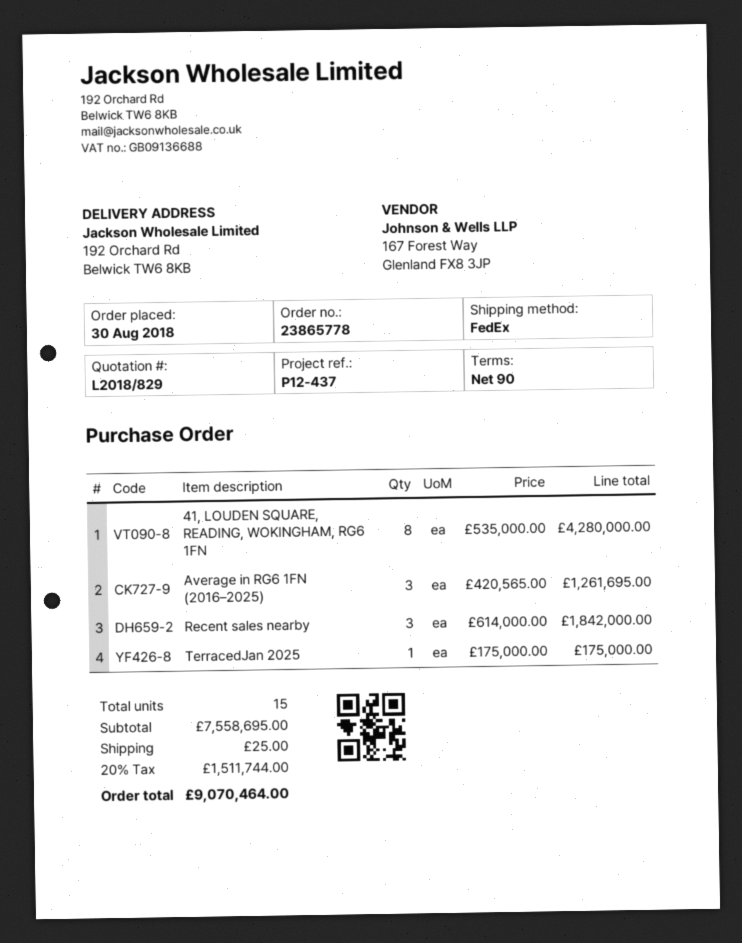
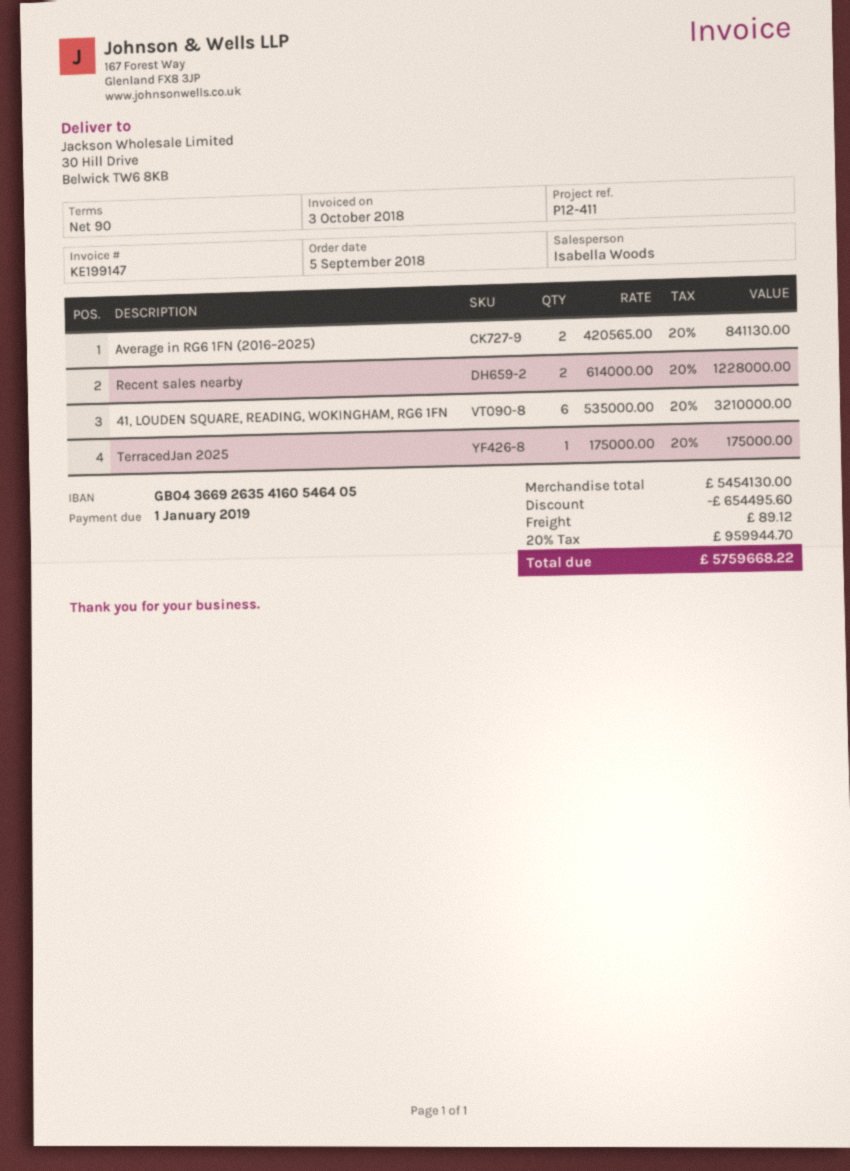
order date: 2018-08-30 -> 2018-09-05
reference: P12-437 -> P12-411
ship to: 192 Orchard Rd, Belwick TW6 8KB -> 30 Hill Drive, Belwick TW6 8KB
41, LOUDEN SQUARE, READING, WOKINGHAM, RG6 1FN: 8 x 535000.00 = 4280000.00 -> 6 x 535000.00 = 3210000.00
Average in RG6 1FN (2016–2025): 3 x 420565.00 = 1261695.00 -> 2 x 420565.00 = 841130.00
Recent sales nearby: 3 x 614000.00 = 1842000.00 -> 2 x 614000.00 = 1228000.00
subtotal: 7558695.00 -> 5454130.00
discount: none -> 654495.60
shipping: 25.00 -> 89.12
tax: 20% = 1511744.00 -> 20% = 959944.70
total: 9070464.00 -> 5759668.22

